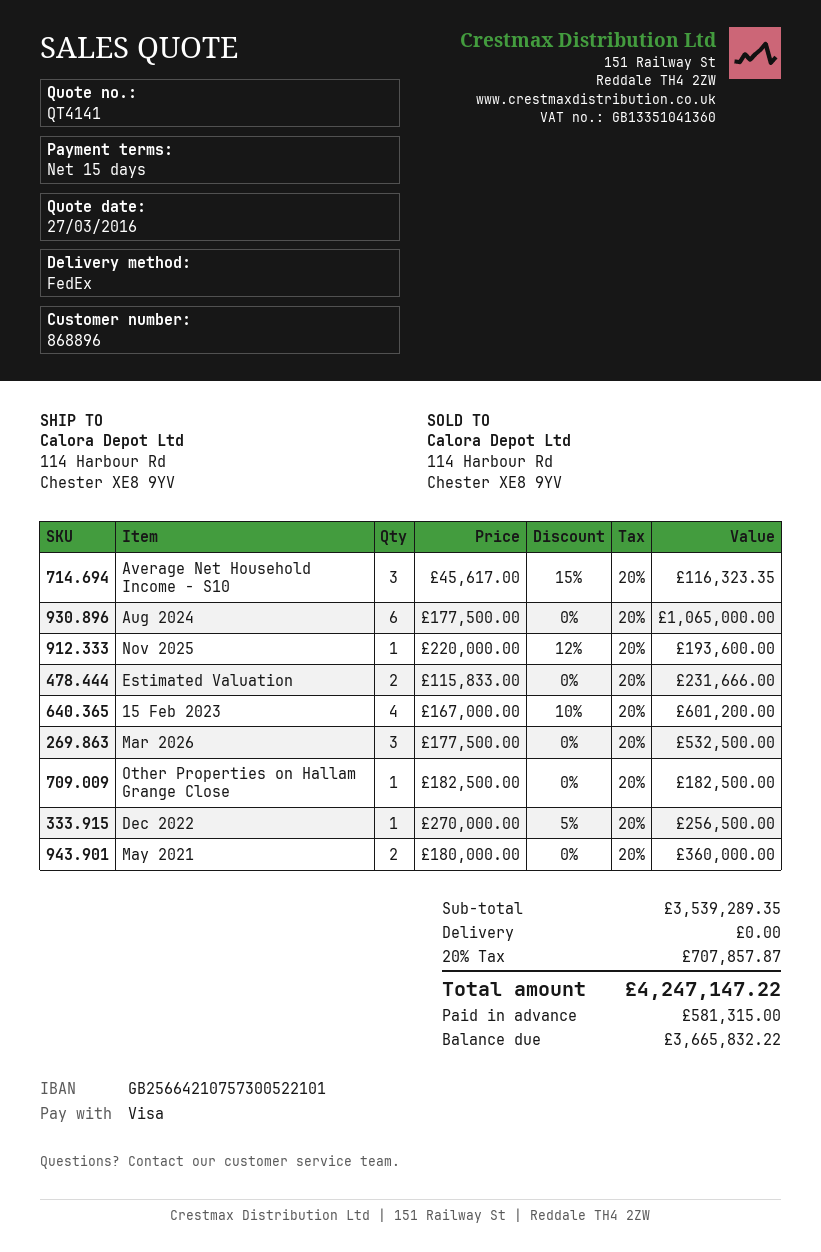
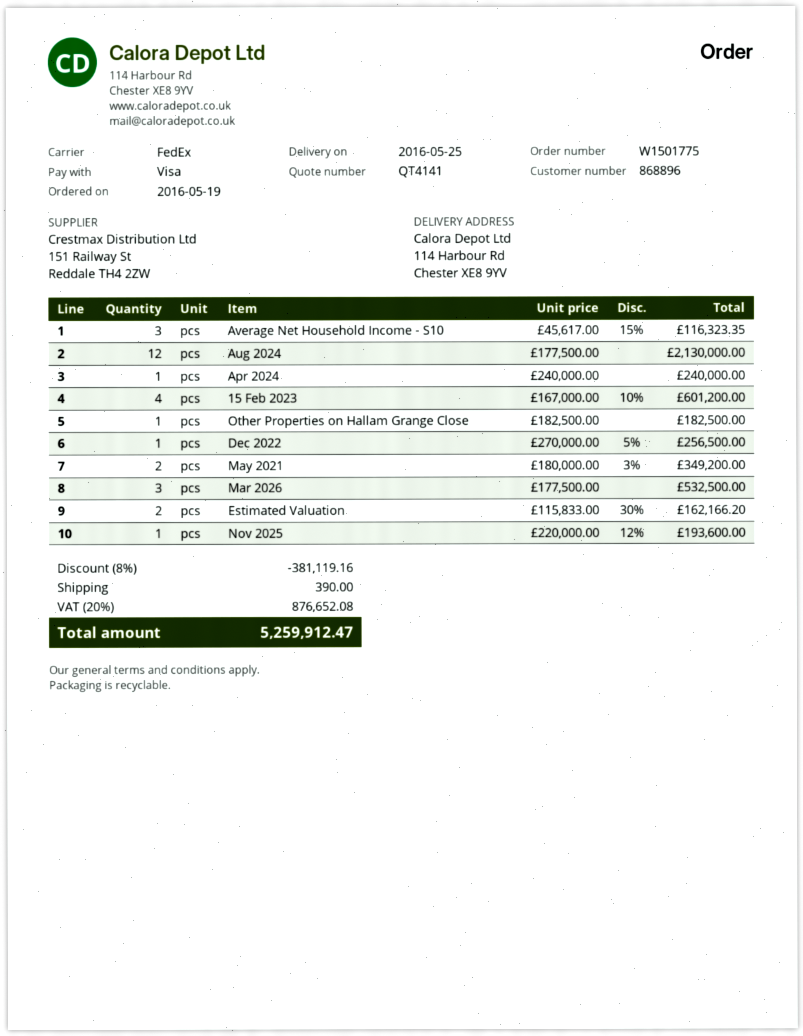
Aug 2024: 6 x 177500.00 = 1065000.00 -> 12 x 177500.00 = 2130000.00
Estimated Valuation: 2 x 115833.00 = 231666.00 -> 2 x 115833.00 - 30% = 162166.20
May 2021: 2 x 180000.00 = 360000.00 -> 2 x 180000.00 - 3% = 349200.00
Apr 2024: none -> 1 x 240000.00 = 240000.00
discount: none -> 8% = 381119.16
shipping: 0.00 -> 390.00
tax: 20% = 707857.87 -> 20% = 876652.08
total: 4247147.22 -> 5259912.47

